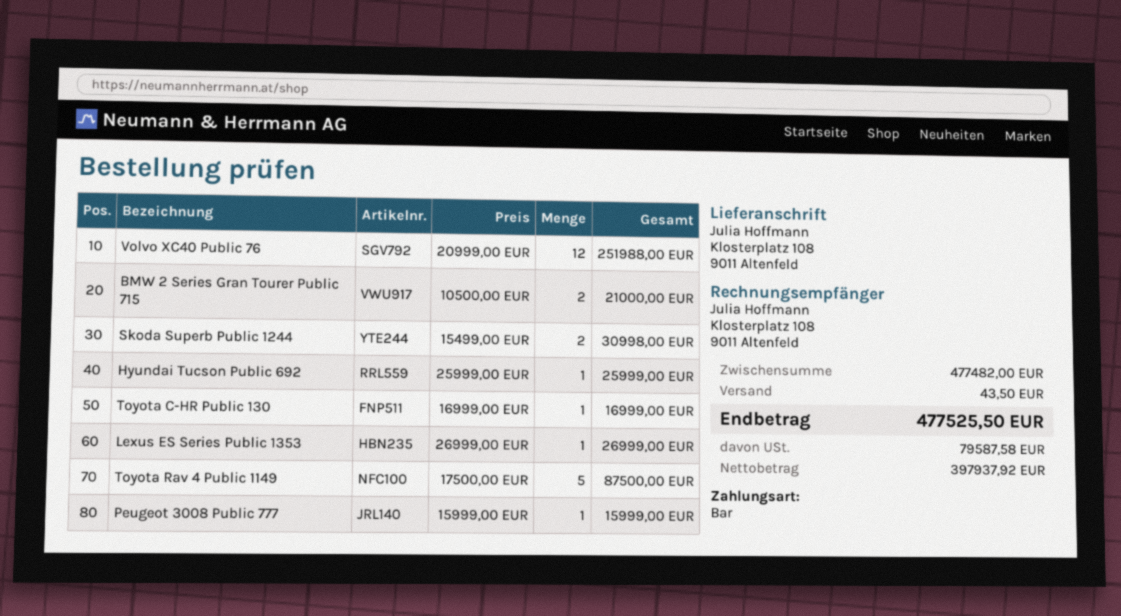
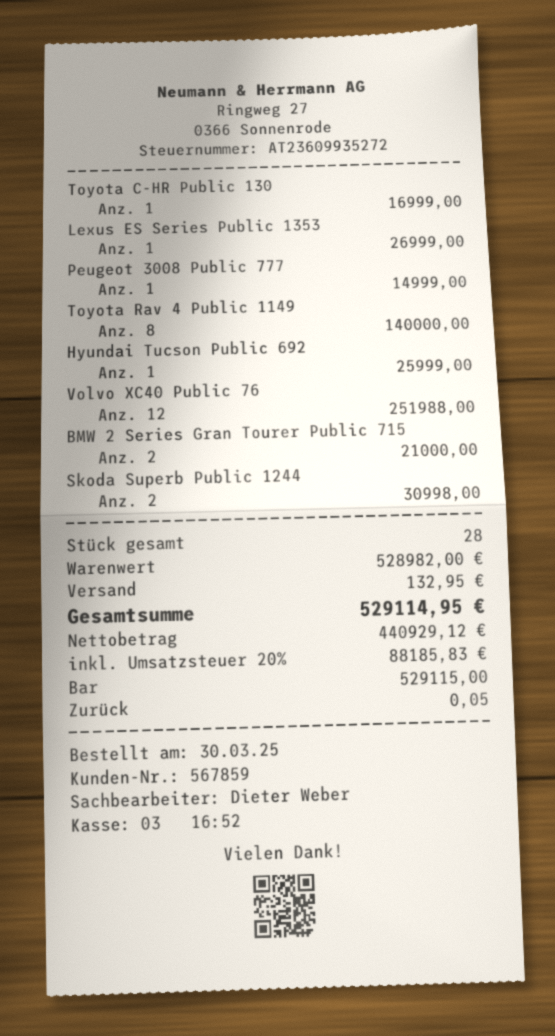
Toyota Rav 4 Public 1149: 5 for 87500.00 -> 8 for 140000.00
Peugeot 3008 Public 777: 1 for 15999.00 -> 1 for 14999.00
subtotal: 477482.00 -> 528982.00
shipping: 43.50 -> 132.95
net: 397937.92 -> 440929.12
tax: 79587.58 -> 88185.83
total: 477525.50 -> 529114.95

